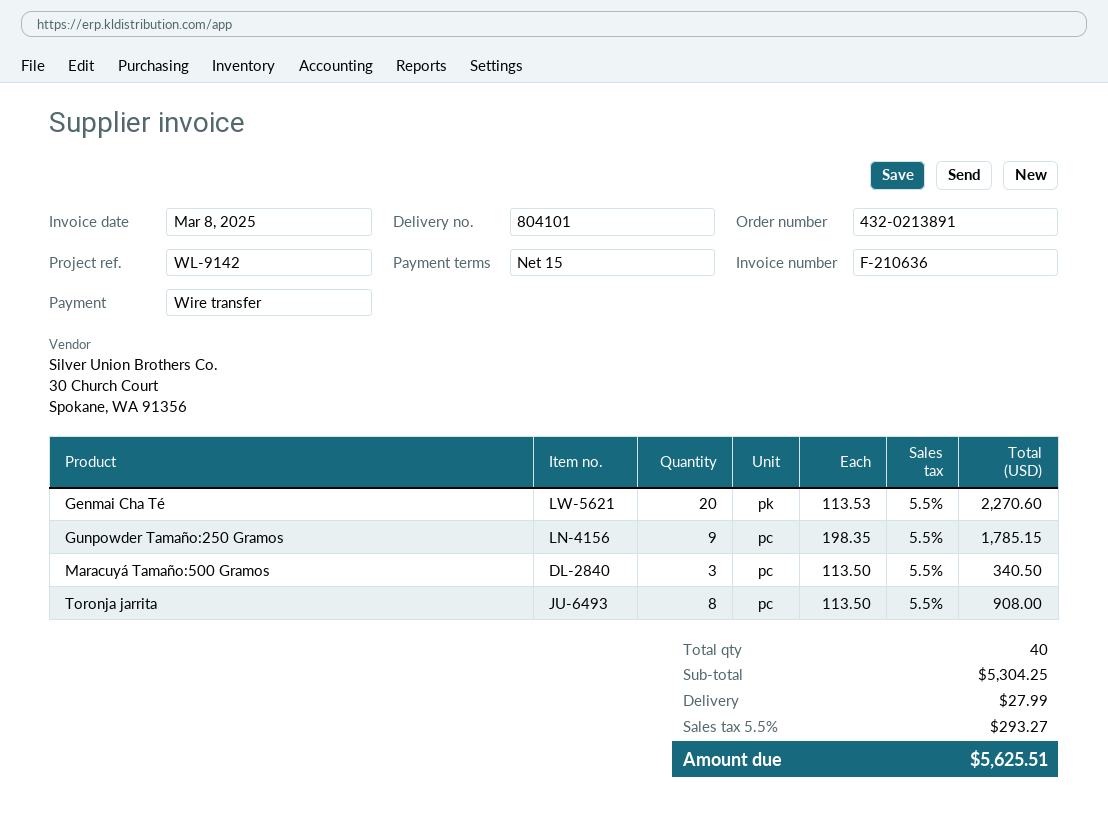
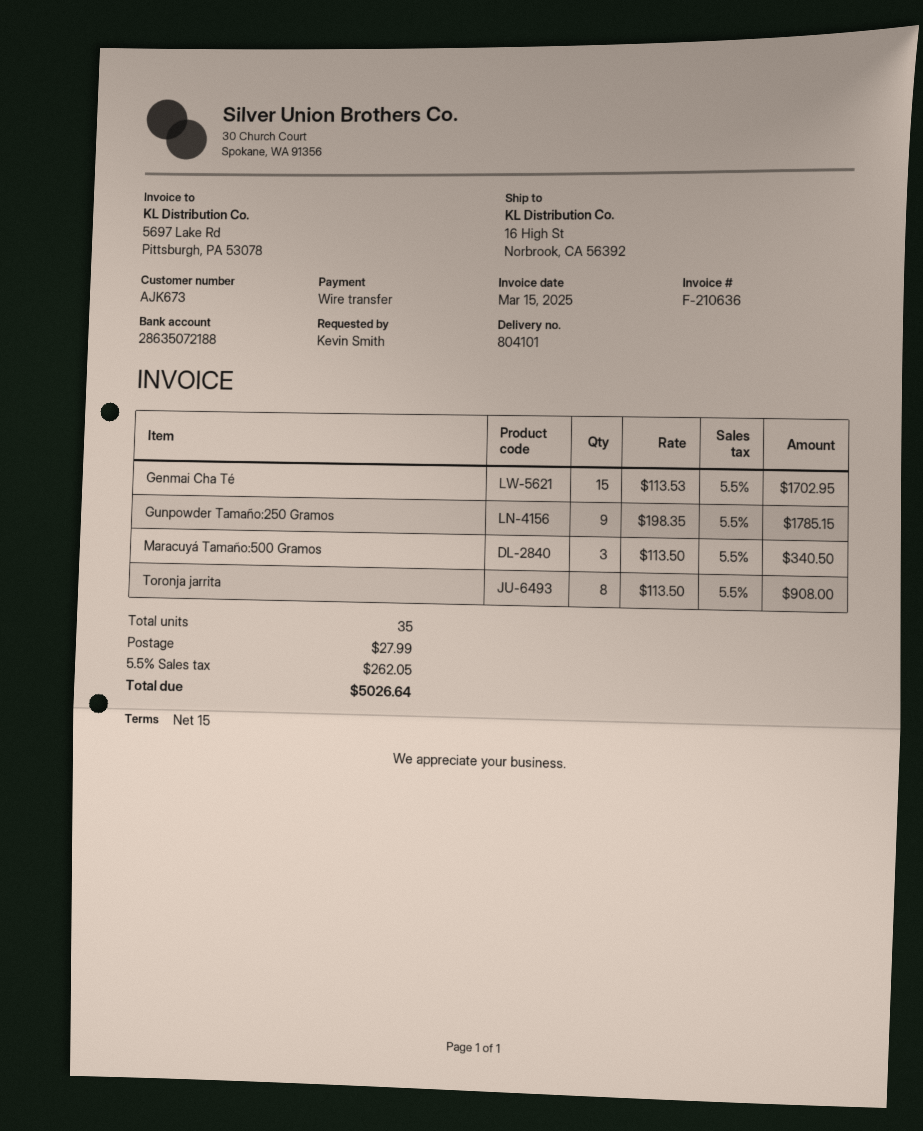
invoice date: 2025-03-08 -> 2025-03-15
Genmai Cha Té: 20 x 113.53 = 2270.60 -> 15 x 113.53 = 1702.95
total quantity: 40 -> 35
tax: 5.5% = 293.27 -> 5.5% = 262.05
total: 5625.51 -> 5026.64

